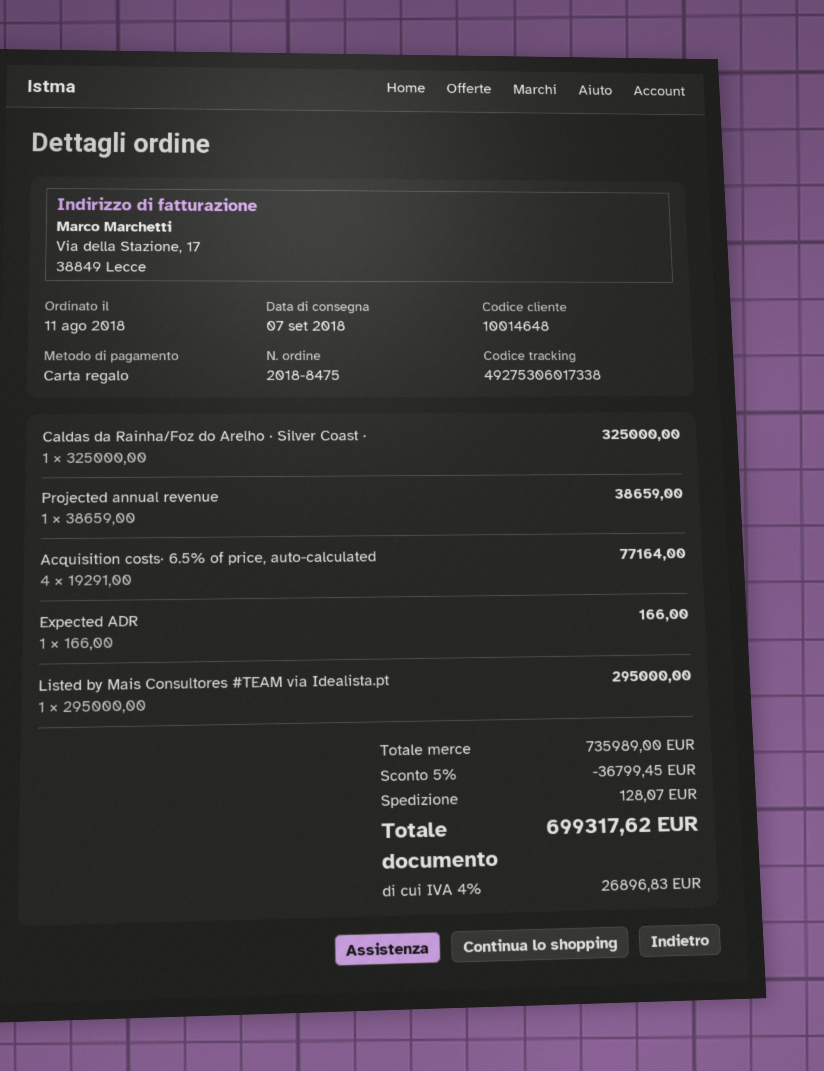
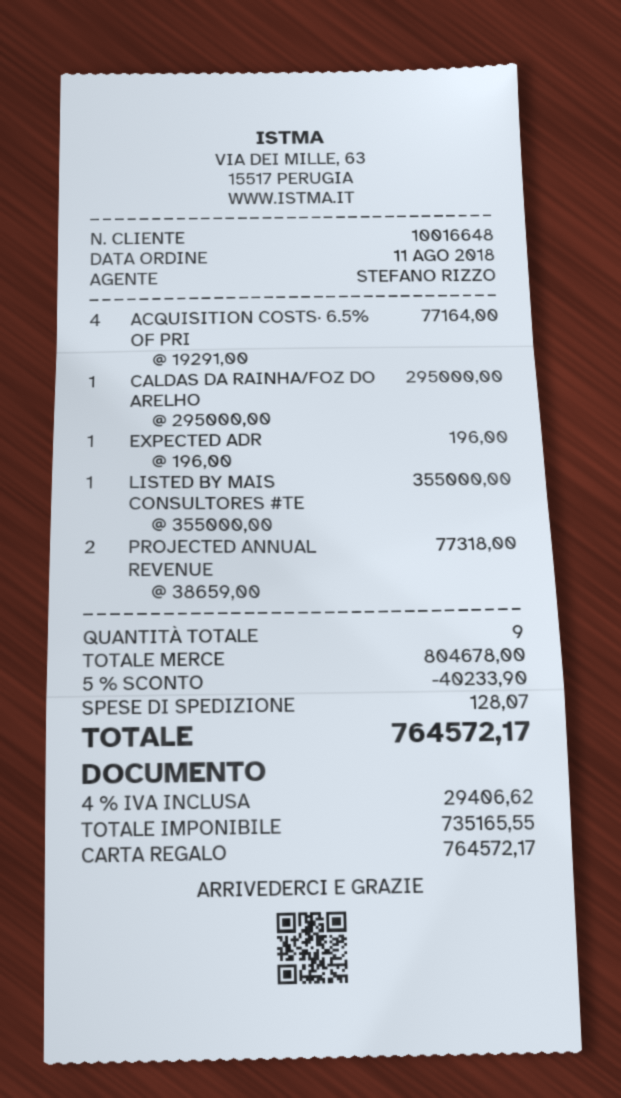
customer number: 10014648 -> 10016648
Caldas da Rainha/Foz do Arelho · Silver Coast ·: 1 x 325000.00 = 325000.00 -> 1 x 295000.00 = 295000.00
Projected annual revenue: 1 x 38659.00 = 38659.00 -> 2 x 38659.00 = 77318.00
Expected ADR: 1 x 166.00 = 166.00 -> 1 x 196.00 = 196.00
Listed by Mais Consultores #TEAM via Idealista.pt: 1 x 295000.00 = 295000.00 -> 1 x 355000.00 = 355000.00
subtotal: 735989.00 -> 804678.00
discount: 5% = 36799.45 -> 5% = 40233.90
tax: 4% = 26896.83 -> 4% = 29406.62
total: 699317.62 -> 764572.17

